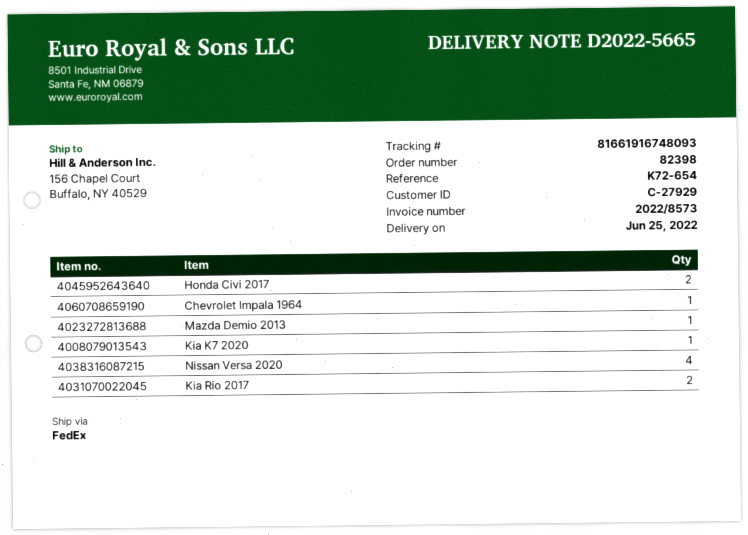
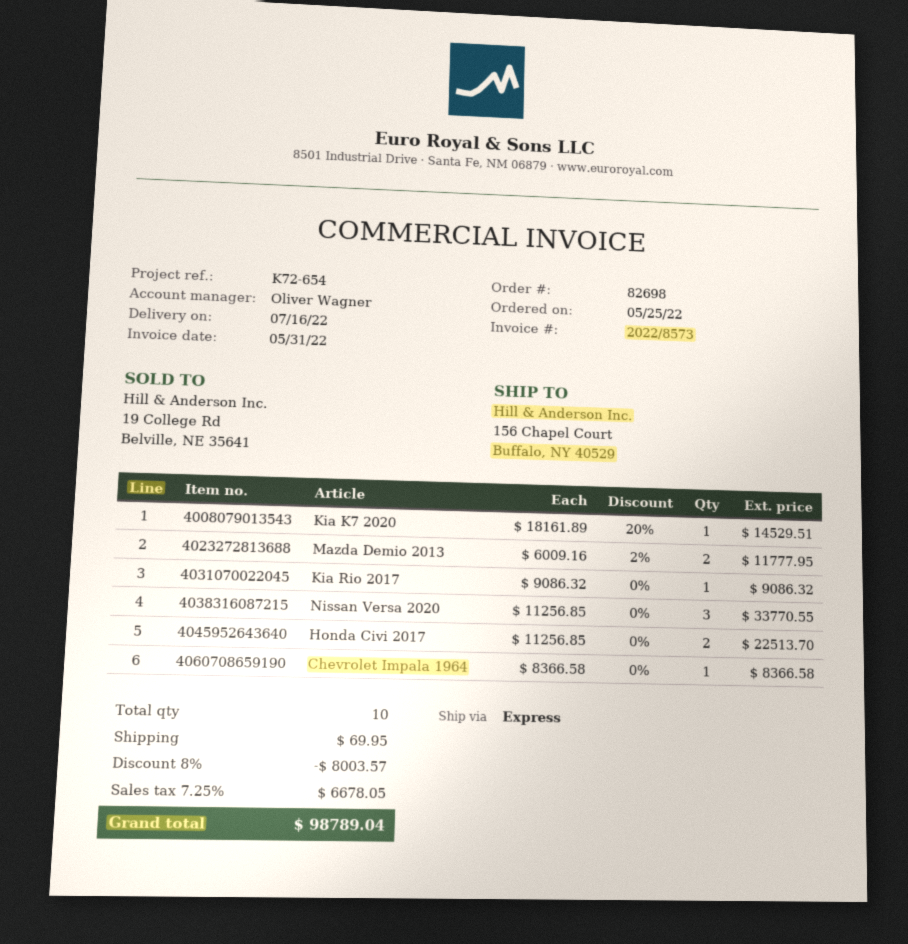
order number: 82398 -> 82698
delivery date: 2022-06-25 -> 2022-07-16
shipping method: FedEx -> express
Mazda Demio 2013: 1 -> 2
Nissan Versa 2020: 4 -> 3
Kia Rio 2017: 2 -> 1

